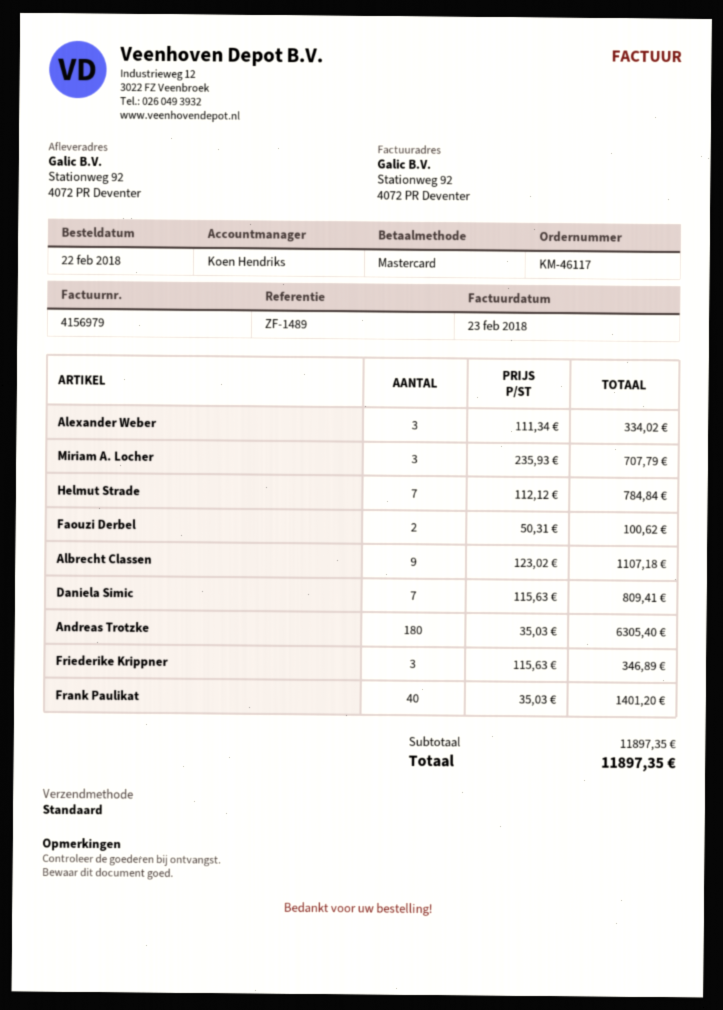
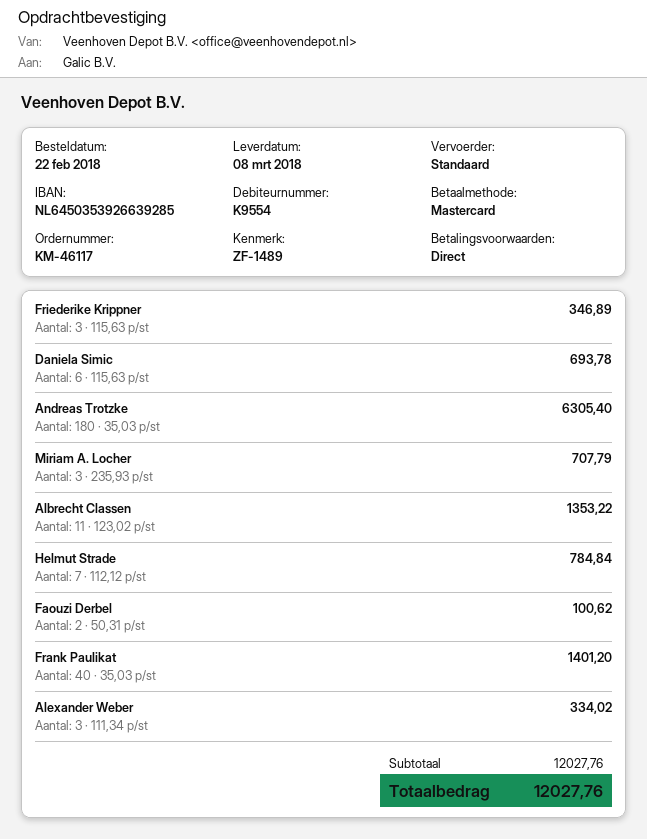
Albrecht Classen: 9 x 123.02 = 1107.18 -> 11 x 123.02 = 1353.22
Daniela Simic: 7 x 115.63 = 809.41 -> 6 x 115.63 = 693.78
subtotal: 11897.35 -> 12027.76
total: 11897.35 -> 12027.76

